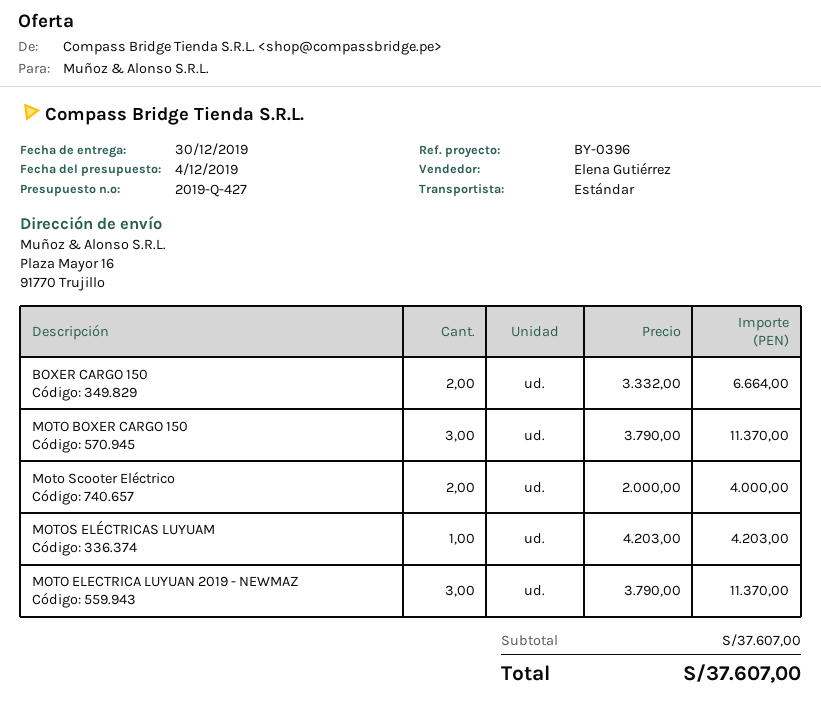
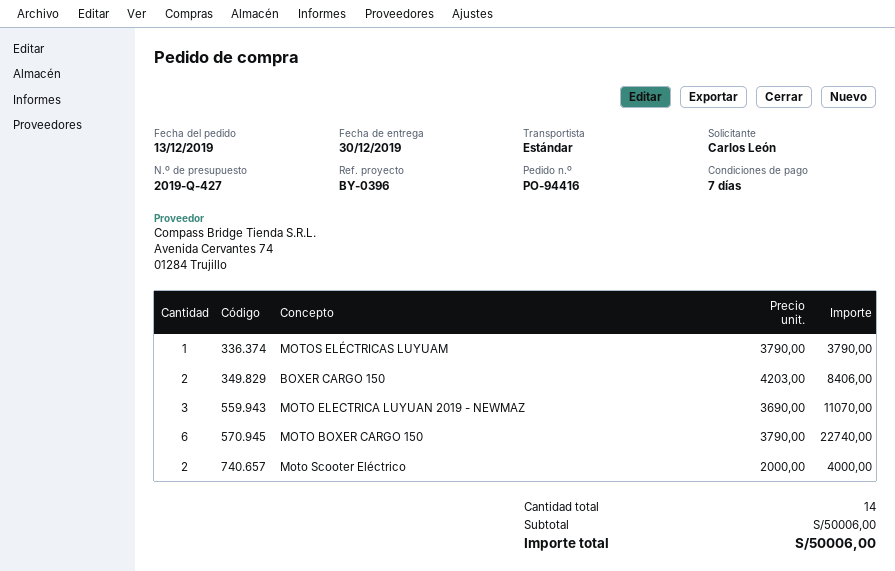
BOXER CARGO 150: 2 x 3332.00 = 6664.00 -> 2 x 4203.00 = 8406.00
MOTO BOXER CARGO 150: 3 x 3790.00 = 11370.00 -> 6 x 3790.00 = 22740.00
MOTOS ELÉCTRICAS LUYUAM: 1 x 4203.00 = 4203.00 -> 1 x 3790.00 = 3790.00
MOTO ELECTRICA LUYUAN 2019 - NEWMAZ: 3 x 3790.00 = 11370.00 -> 3 x 3690.00 = 11070.00
subtotal: 37607.00 -> 50006.00
total: 37607.00 -> 50006.00

